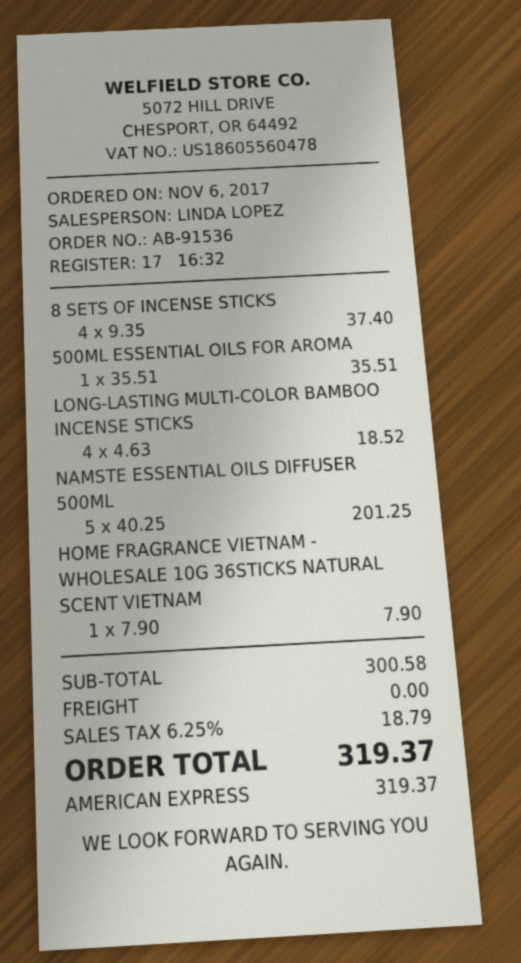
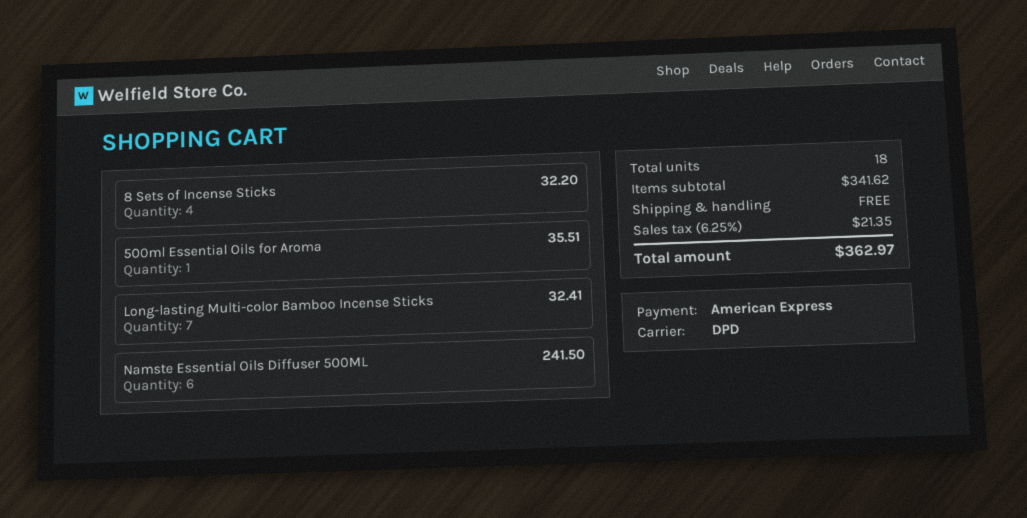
8 SETS OF INCENSE STICKS: 4 for 37.40 -> 4 for 32.20
LONG-LASTING MULTI-COLOR BAMBOO INCENSE STICKS: 4 for 18.52 -> 7 for 32.41
NAMSTE ESSENTIAL OILS DIFFUSER 500ML: 5 for 201.25 -> 6 for 241.50
HOME FRAGRANCE VIETNAM - WHOLESALE 10G 36STICKS NATURAL SCENT VIETNAM: 1 for 7.90 -> none
subtotal: 300.58 -> 341.62
tax: 6.25% = 18.79 -> 6.25% = 21.35
total: 319.37 -> 362.97

